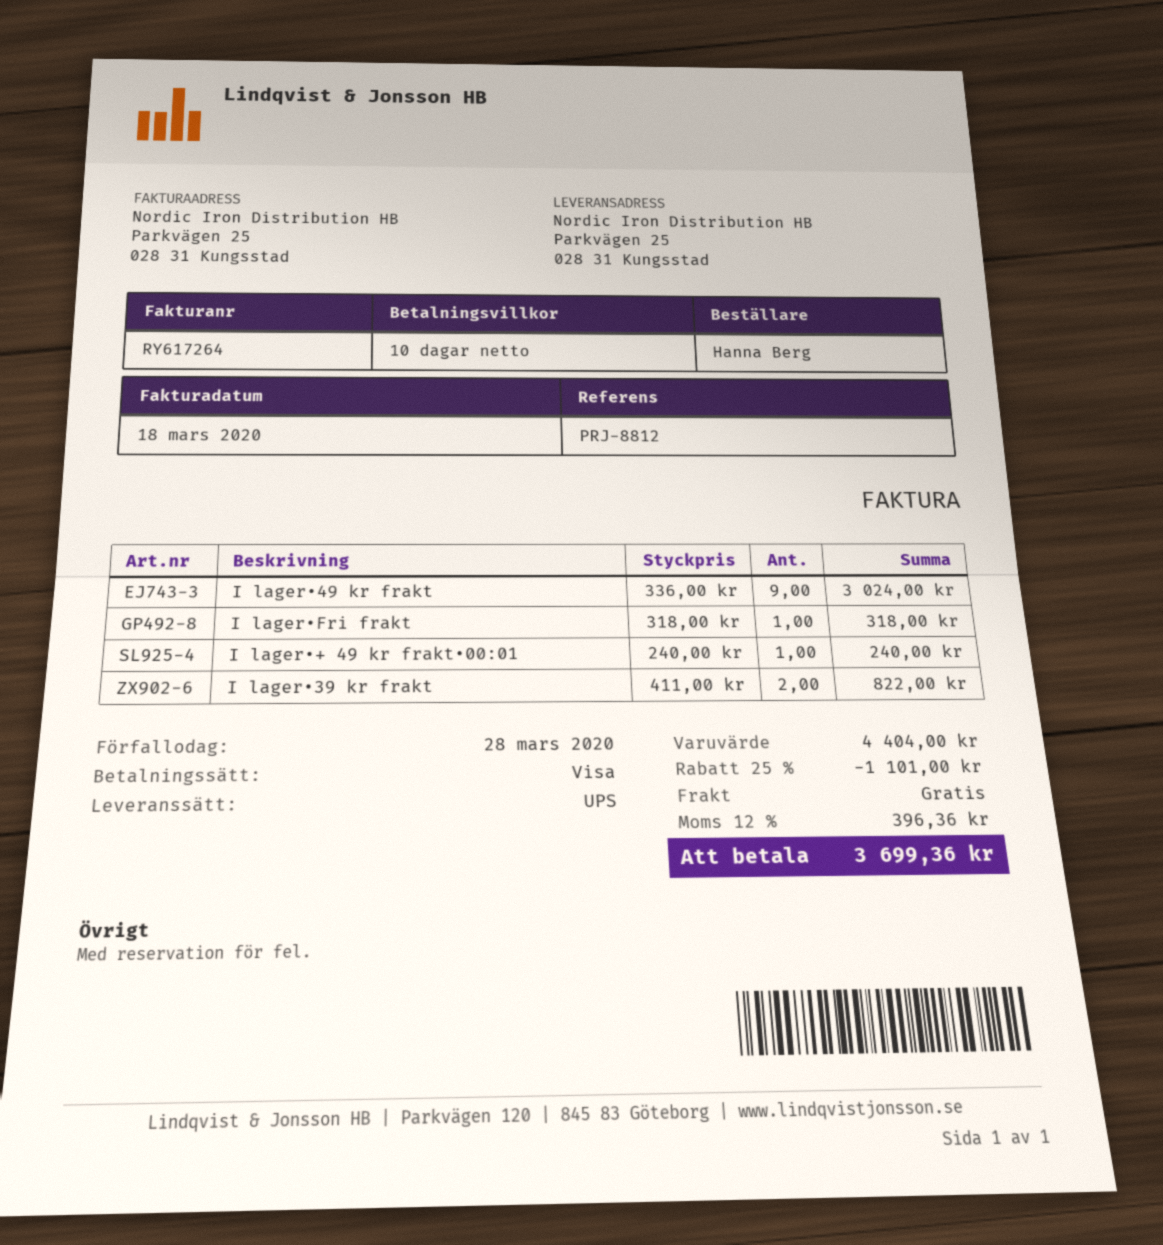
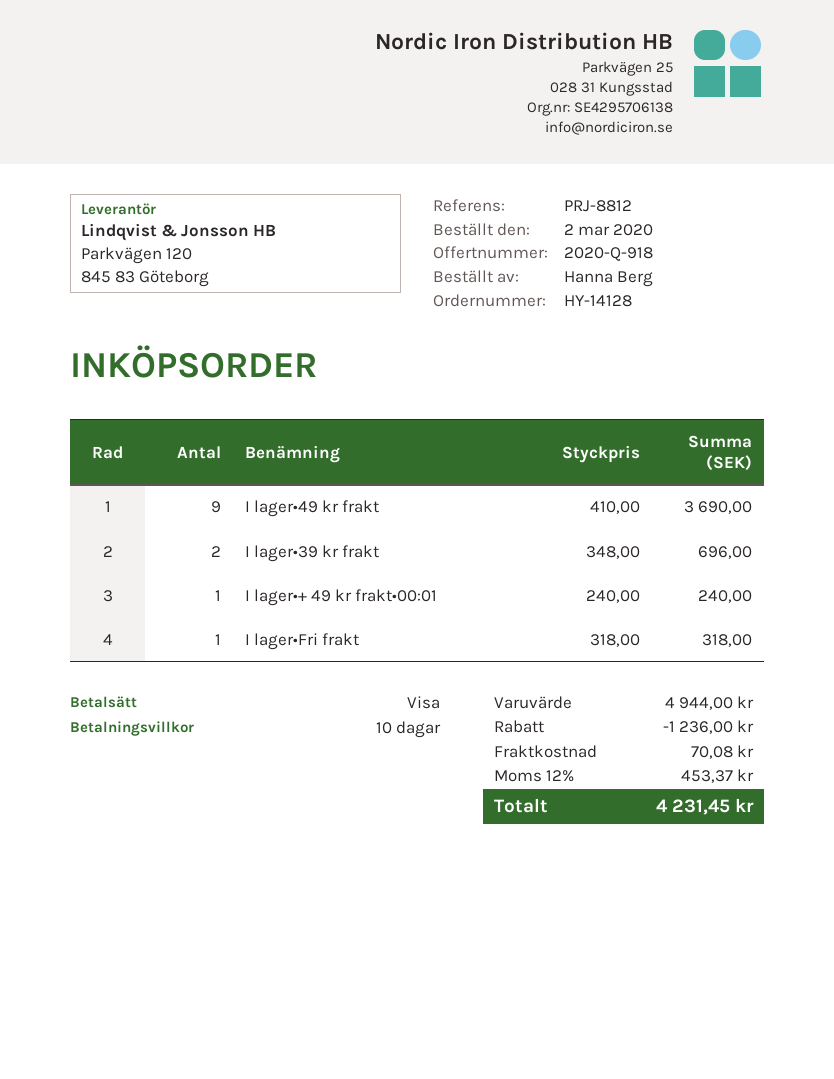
I lager•49 kr frakt: 9 x 336.00 = 3024.00 -> 9 x 410.00 = 3690.00
I lager•39 kr frakt: 2 x 411.00 = 822.00 -> 2 x 348.00 = 696.00
subtotal: 4404.00 -> 4944.00
discount: 1101.00 -> 1236.00
shipping: 0.00 -> 70.08
tax: 12% = 396.36 -> 12% = 453.37
total: 3699.36 -> 4231.45

